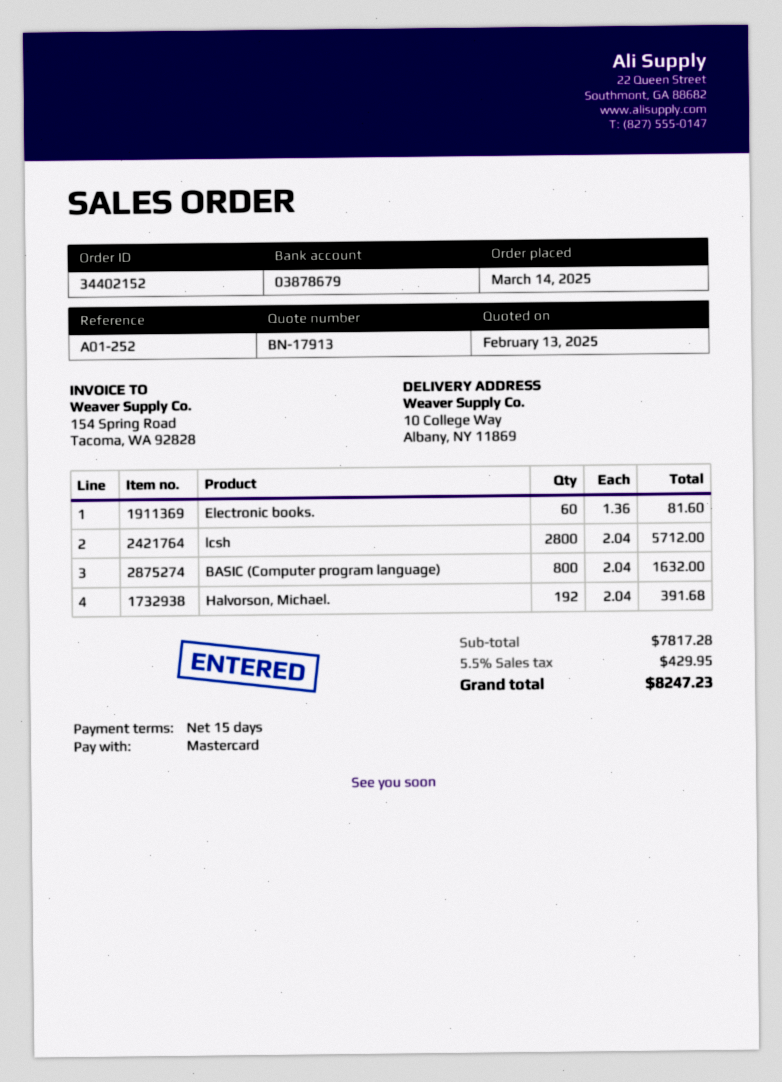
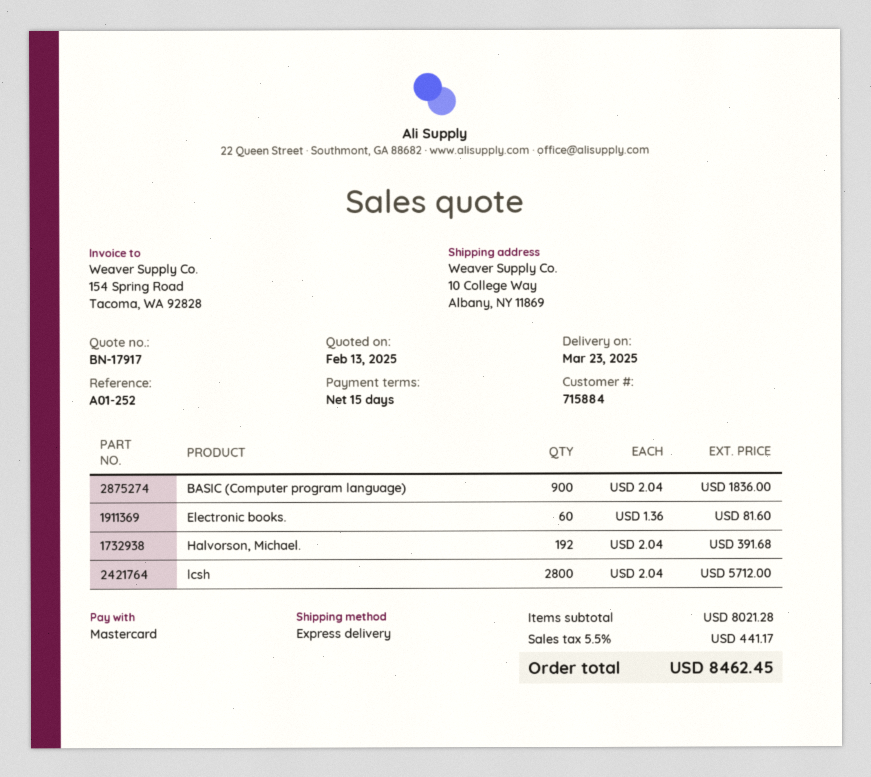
quote number: BN-17913 -> BN-17917
BASIC (Computer program language): 800 x 2.04 = 1632.00 -> 900 x 2.04 = 1836.00
subtotal: 7817.28 -> 8021.28
tax: 5.5% = 429.95 -> 5.5% = 441.17
total: 8247.23 -> 8462.45

